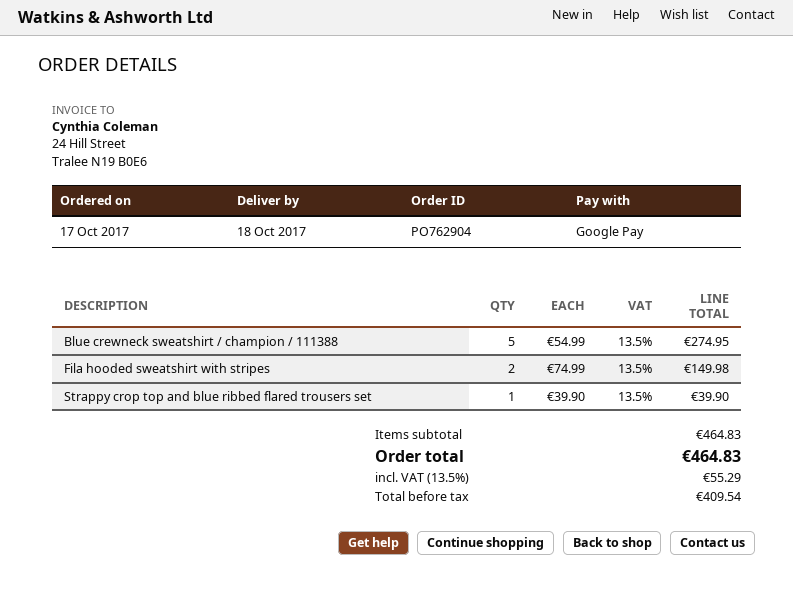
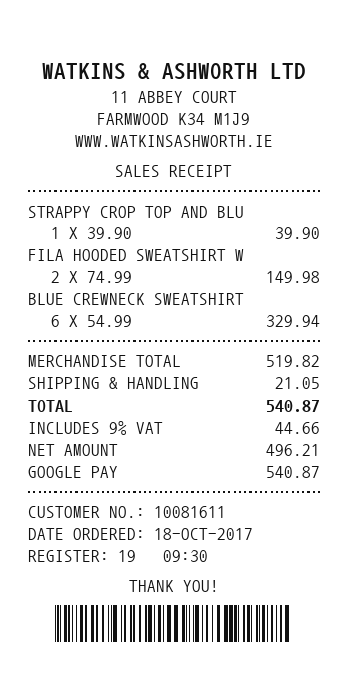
order date: 2017-10-17 -> 2017-10-18
Blue crewneck sweatshirt / champion / 111388: 5 x 54.99 = 274.95 -> 6 x 54.99 = 329.94
subtotal: 464.83 -> 519.82
shipping: none -> 21.05
net: 409.54 -> 496.21
tax: 13.5% = 55.29 -> 9% = 44.66
total: 464.83 -> 540.87

